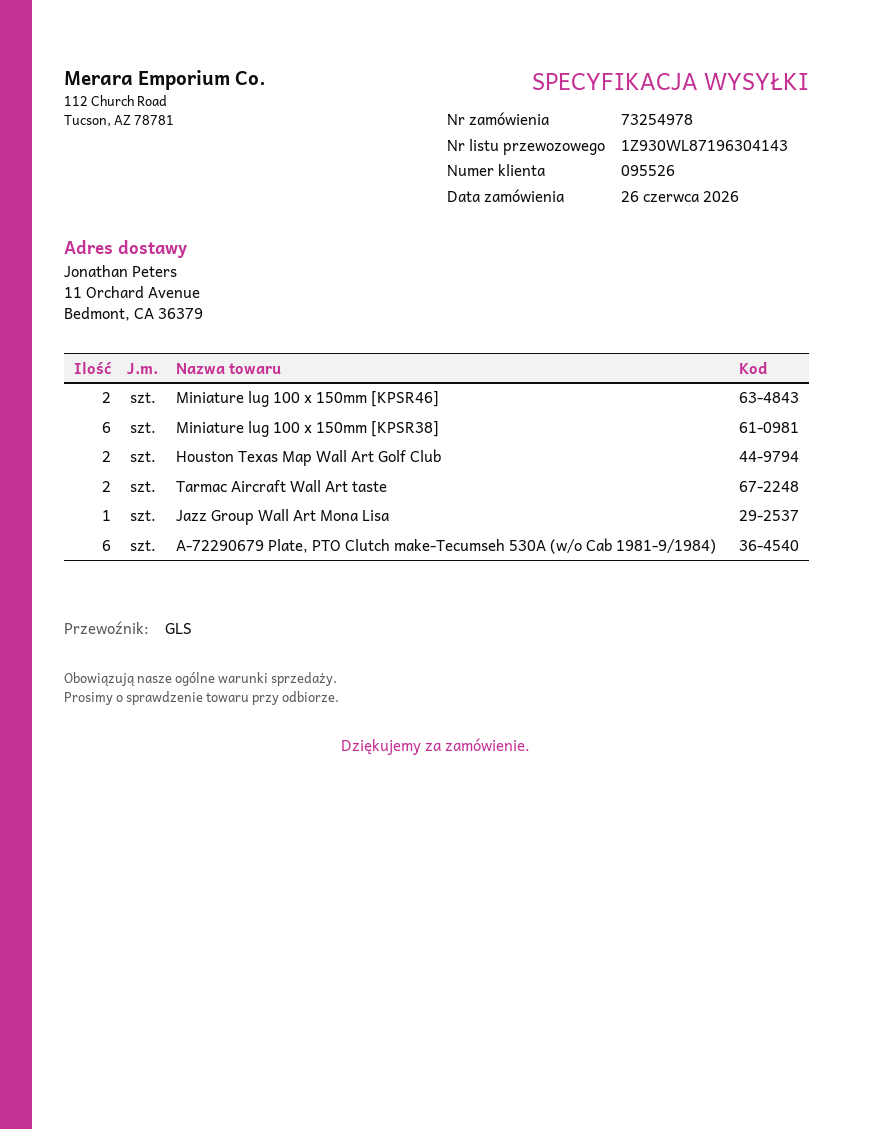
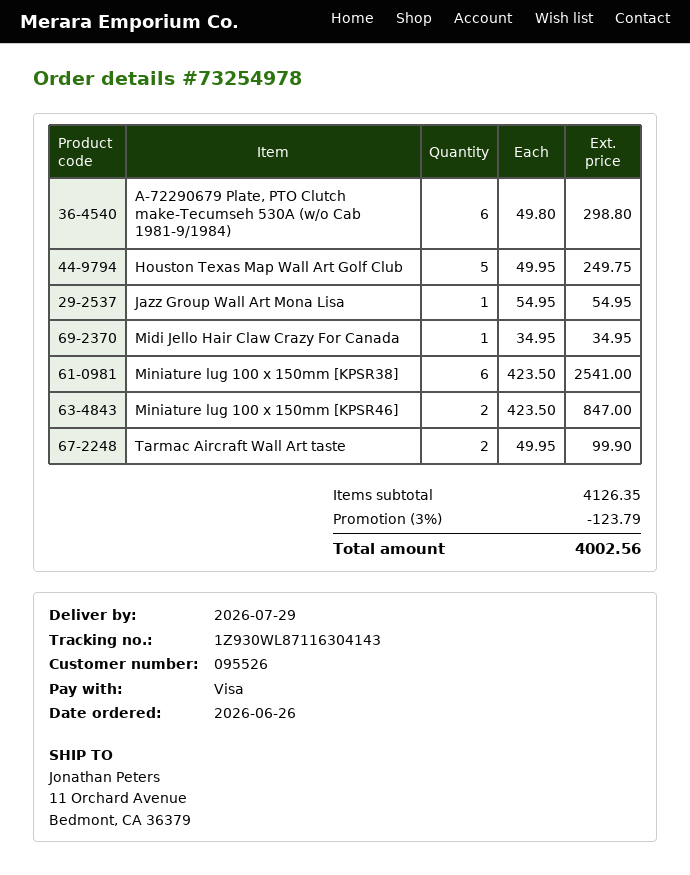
tracking number: 1Z930WL87196304143 -> 1Z930WL87116304143
Houston Texas Map Wall Art Golf Club: 2 -> 5
Midi Jello Hair Claw Crazy For Canada: none -> 1

